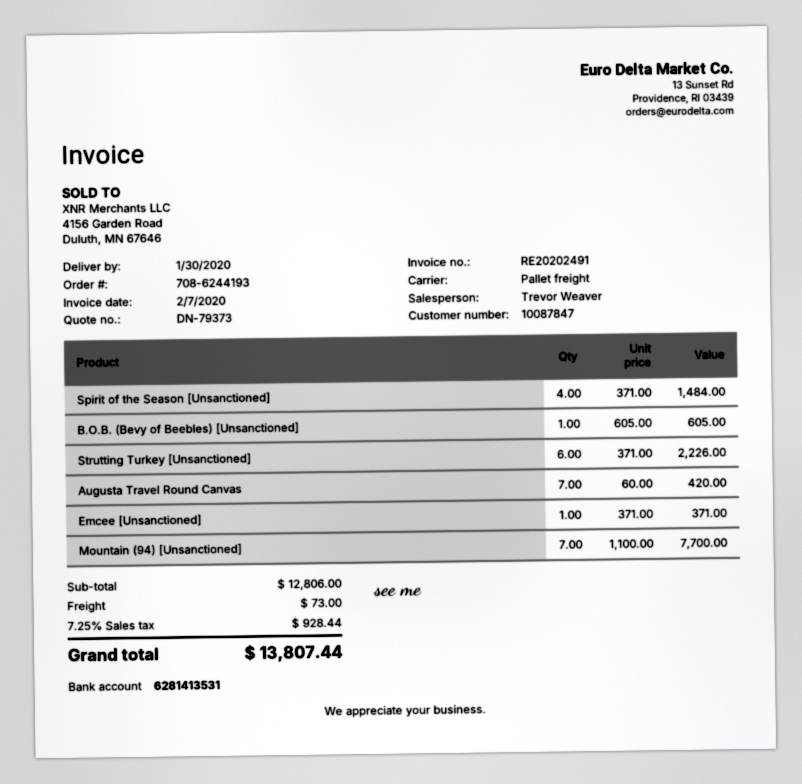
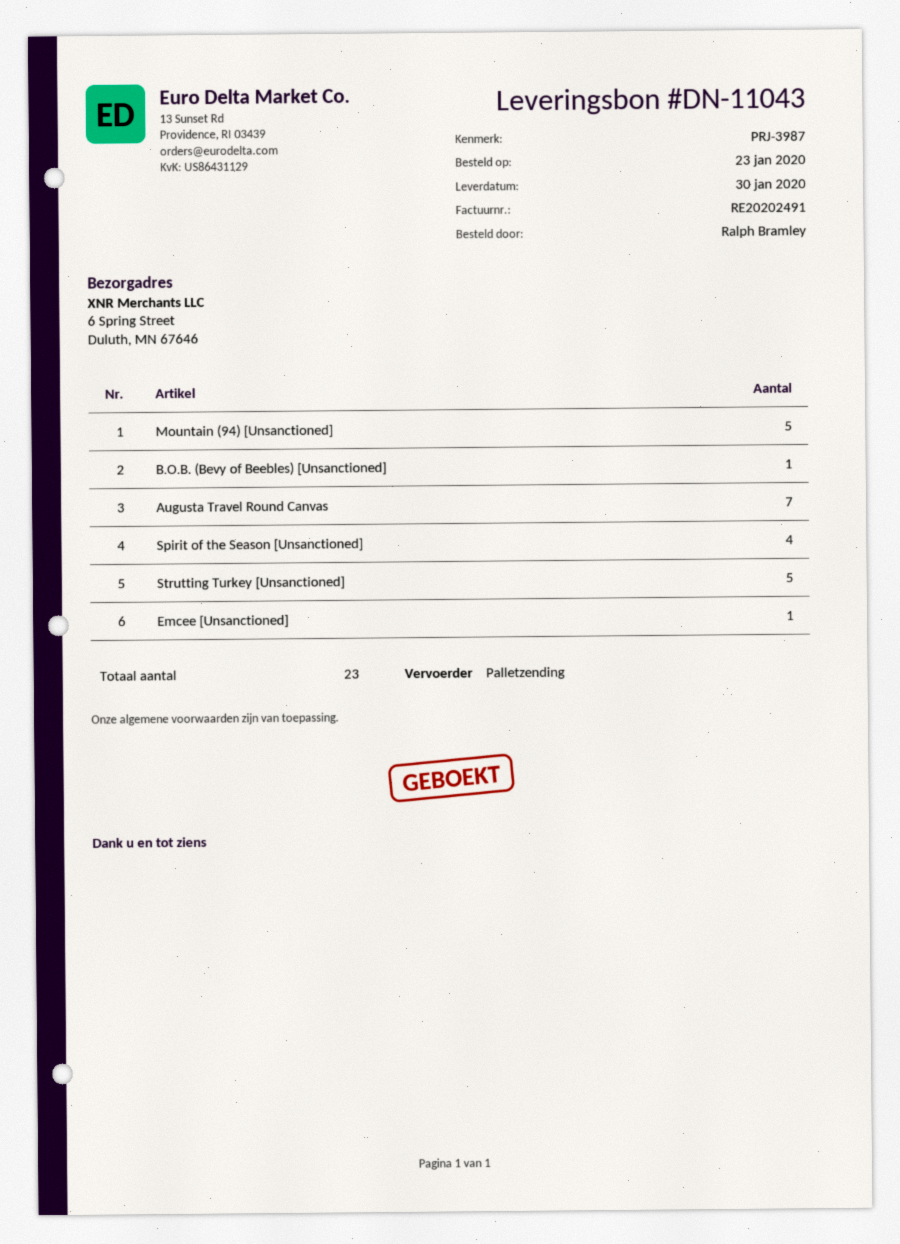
Strutting Turkey [Unsanctioned]: 6 -> 5
Mountain (94) [Unsanctioned]: 7 -> 5

